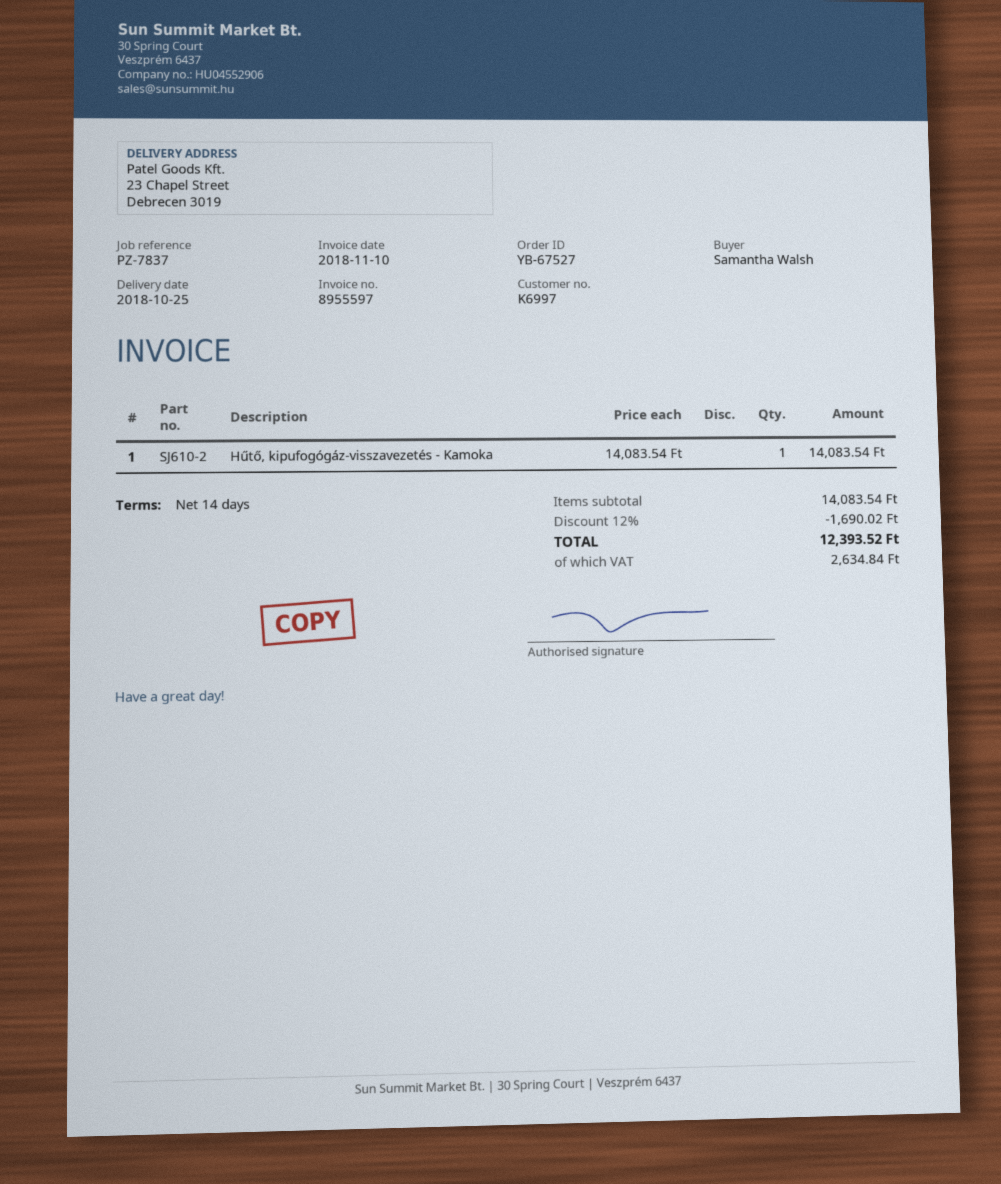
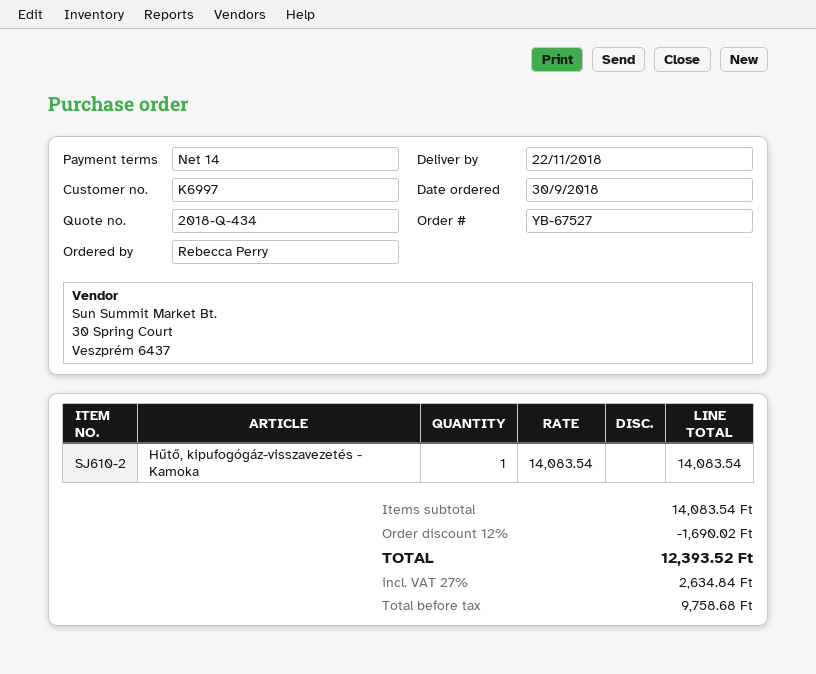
delivery date: 2018-10-25 -> 2018-11-22
ordered by: Samantha Walsh -> Rebecca Perry

